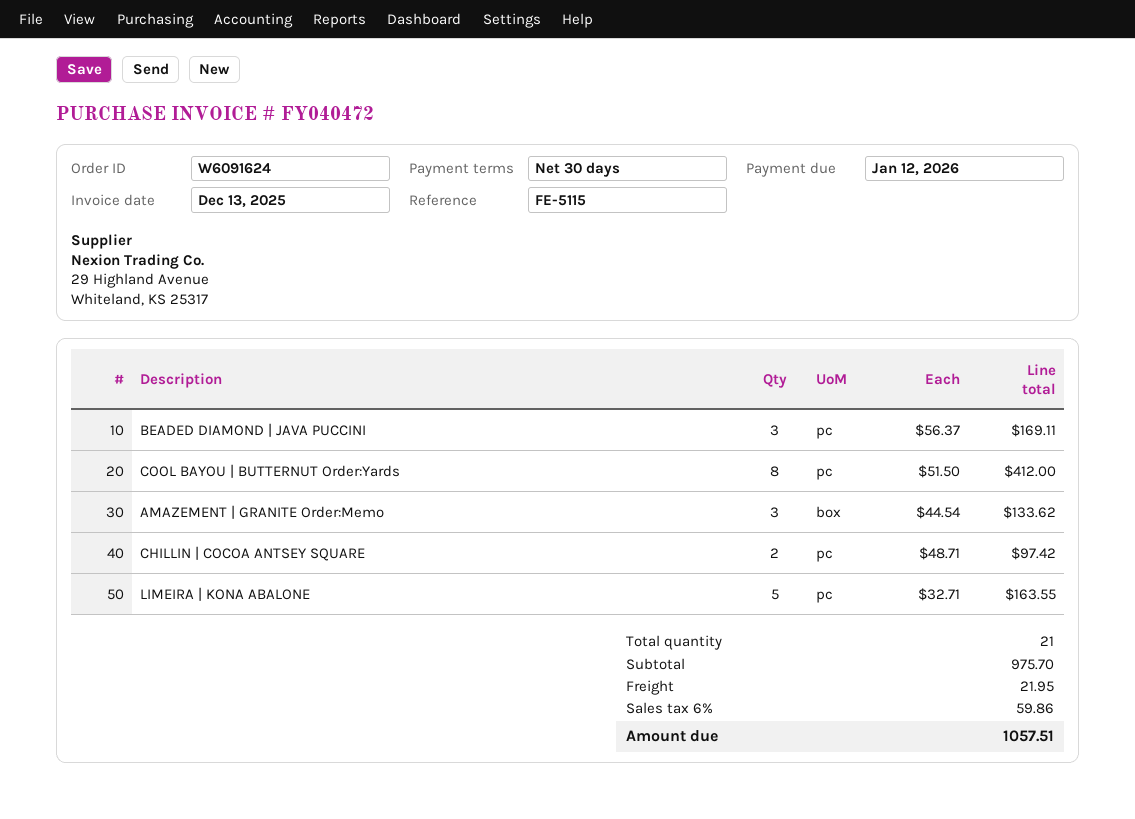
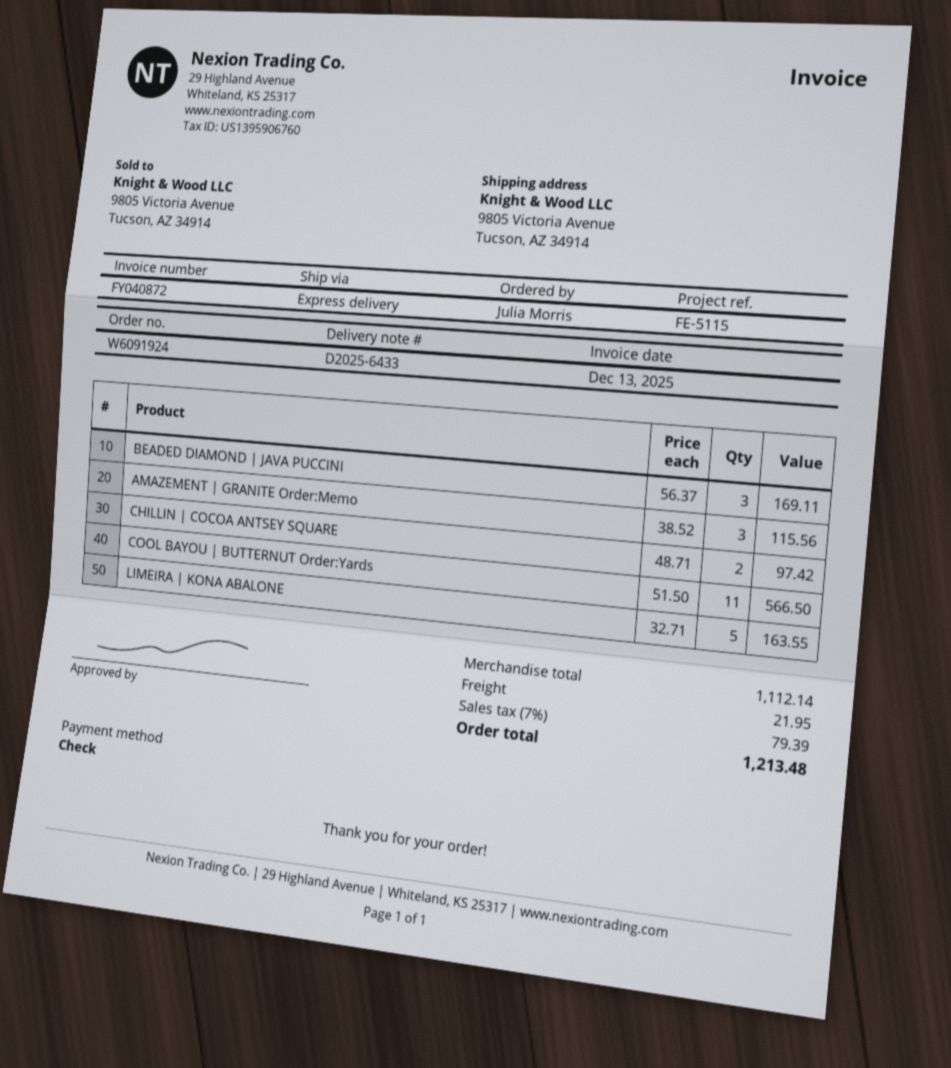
order number: W6091624 -> W6091924
invoice number: FY040472 -> FY040872
COOL BAYOU | BUTTERNUT Order:Yards: 8 x 51.50 = 412.00 -> 11 x 51.50 = 566.50
AMAZEMENT | GRANITE Order:Memo: 3 x 44.54 = 133.62 -> 3 x 38.52 = 115.56
subtotal: 975.70 -> 1112.14
tax: 6% = 59.86 -> 7% = 79.39
total: 1057.51 -> 1213.48

